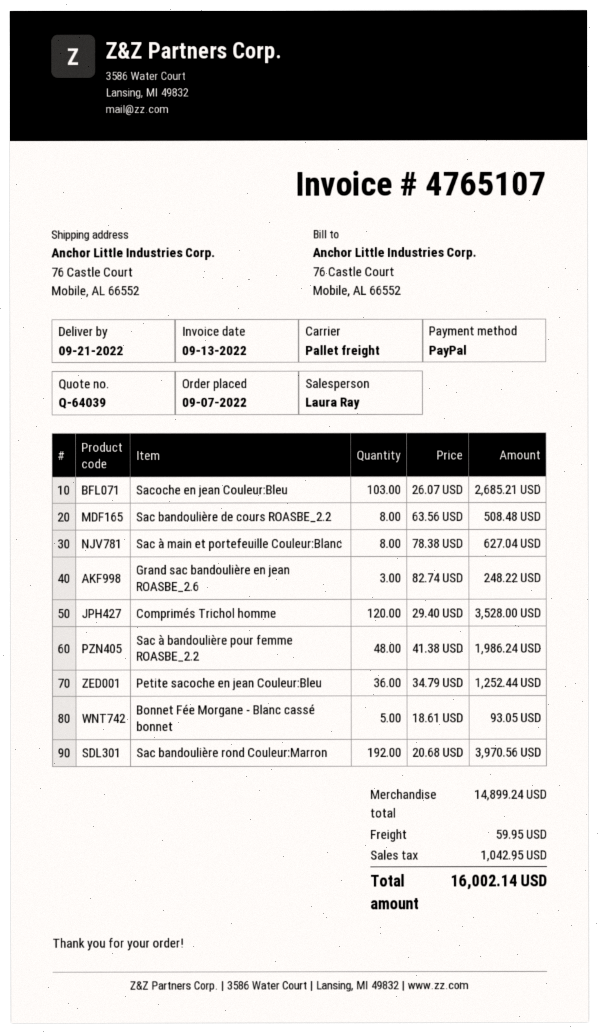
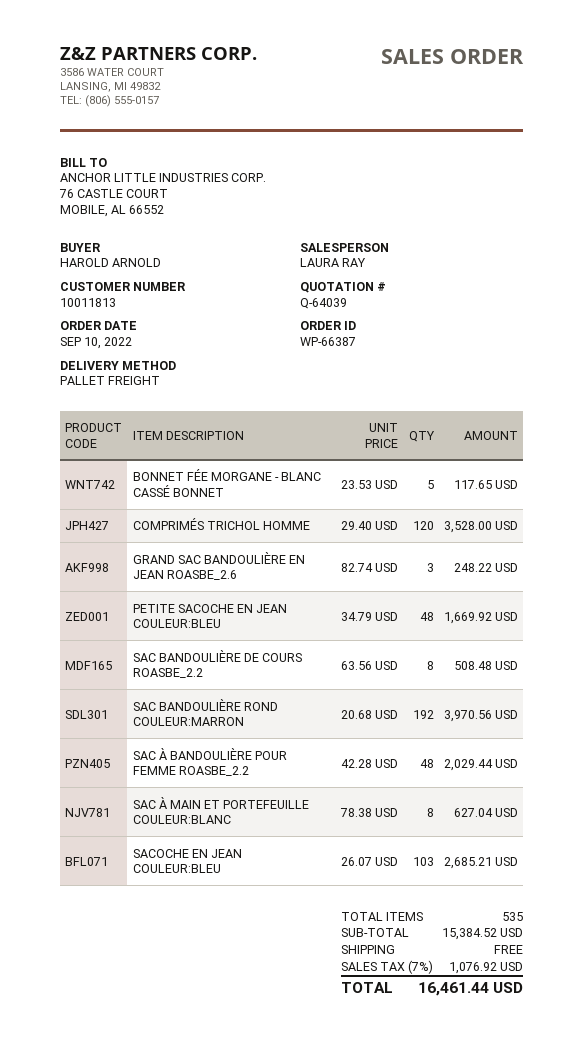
order date: 2022-09-07 -> 2022-09-10
Sac à bandoulière pour femme ROASBE_2.2: 48 x 41.38 = 1986.24 -> 48 x 42.28 = 2029.44
Petite sacoche en jean Couleur:Bleu: 36 x 34.79 = 1252.44 -> 48 x 34.79 = 1669.92
Bonnet Fée Morgane - Blanc cassé bonnet: 5 x 18.61 = 93.05 -> 5 x 23.53 = 117.65
subtotal: 14899.24 -> 15384.52
shipping: 59.95 -> 0.00
tax: 1042.95 -> 1076.92
total: 16002.14 -> 16461.44

